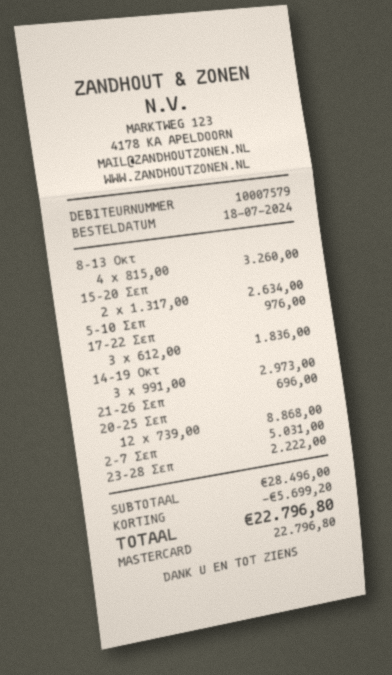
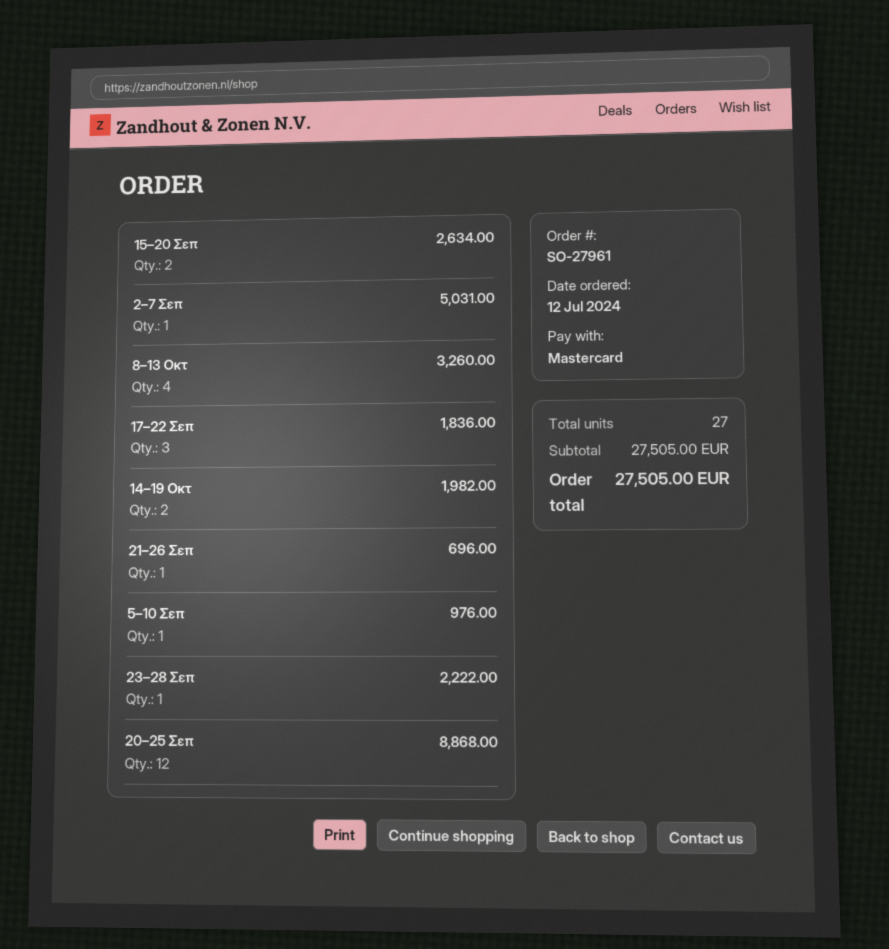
order date: 2024-07-18 -> 2024-07-12
14–19 Οκτ: 3 for 2973.00 -> 2 for 1982.00
subtotal: 28496.00 -> 27505.00
discount: 5699.20 -> none
total: 22796.80 -> 27505.00

